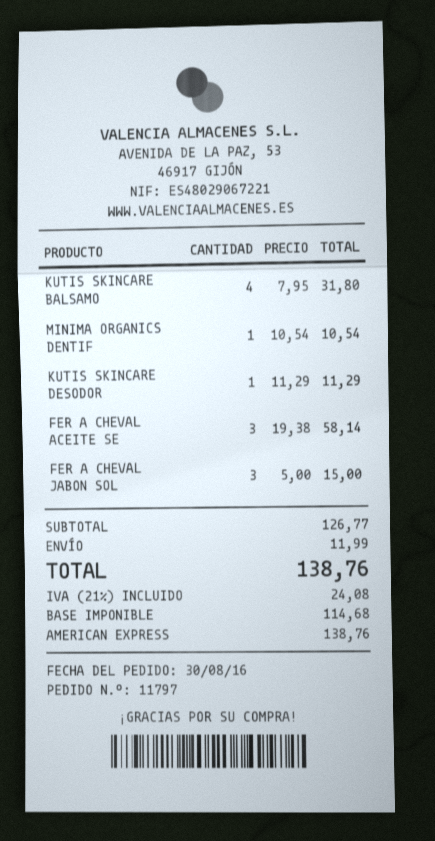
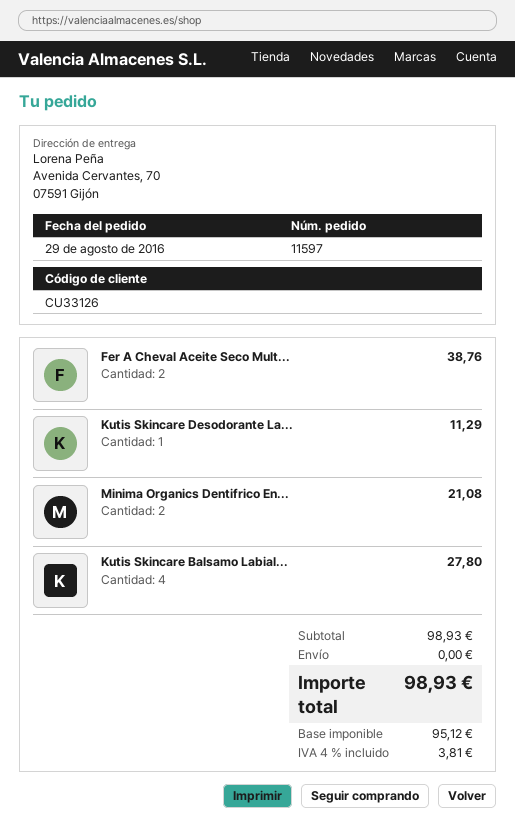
order number: 11797 -> 11597
order date: 2016-08-30 -> 2016-08-29
KUTIS SKINCARE BALSAMO: 4 for 31.80 -> 4 for 27.80
MINIMA ORGANICS DENTIF: 1 for 10.54 -> 2 for 21.08
FER A CHEVAL ACEITE SE: 3 for 58.14 -> 2 for 38.76
FER A CHEVAL JABON SOL: 3 for 15.00 -> none
subtotal: 126.77 -> 98.93
shipping: 11.99 -> 0.00
net: 114.68 -> 95.12
tax: 21% = 24.08 -> 4% = 3.81
total: 138.76 -> 98.93

